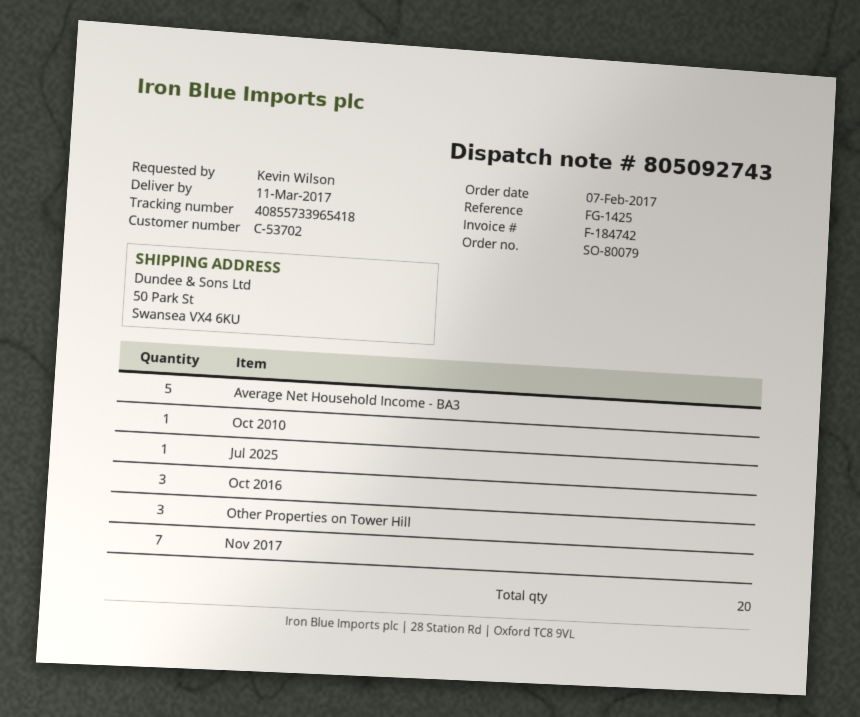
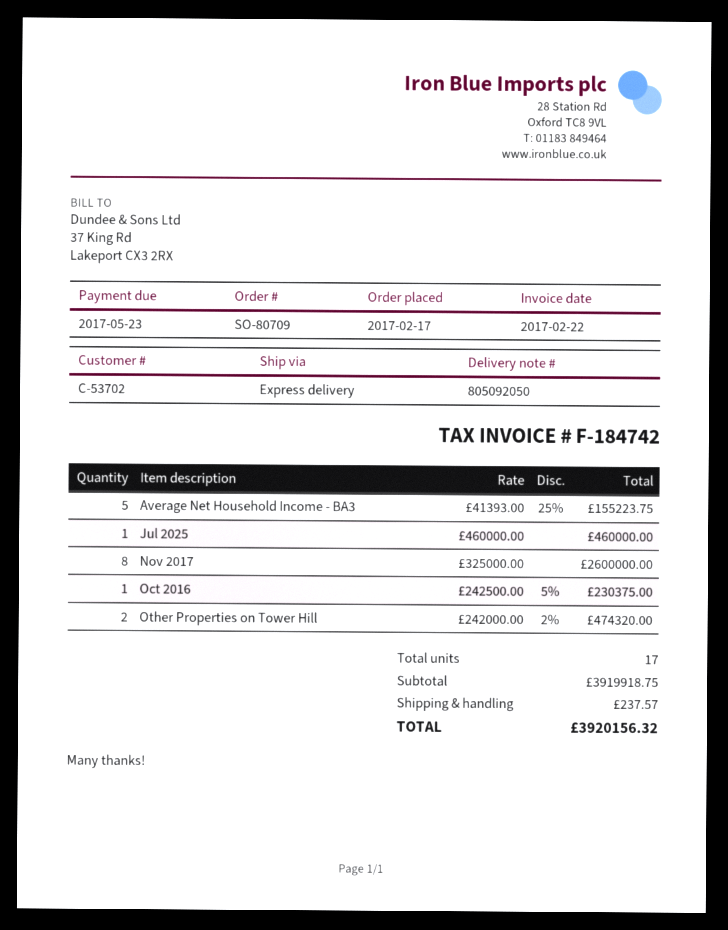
order number: SO-80079 -> SO-80709
order date: 2017-02-07 -> 2017-02-17
delivery note number: 805092743 -> 805092050
Oct 2010: 1 -> none
Oct 2016: 3 -> 1
Other Properties on Tower Hill: 3 -> 2
Nov 2017: 7 -> 8
total quantity: 20 -> 17

